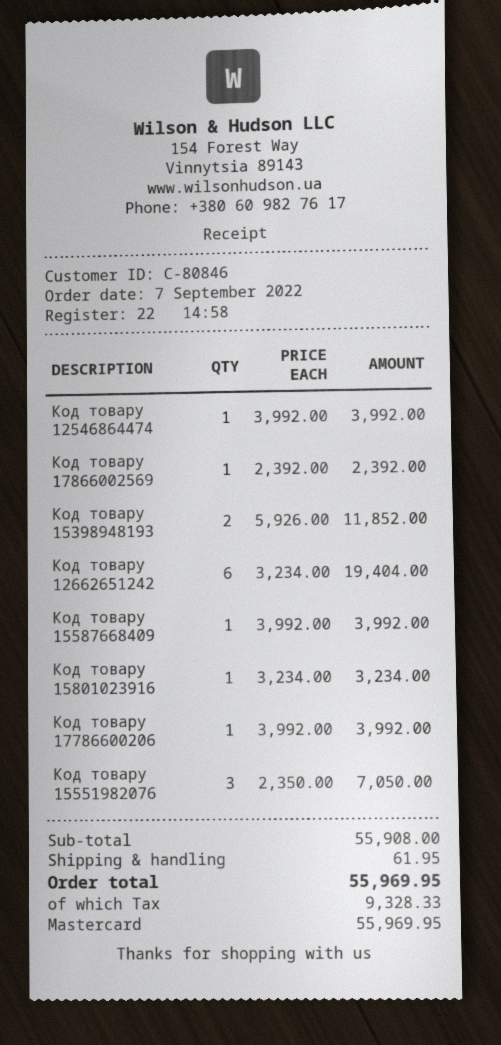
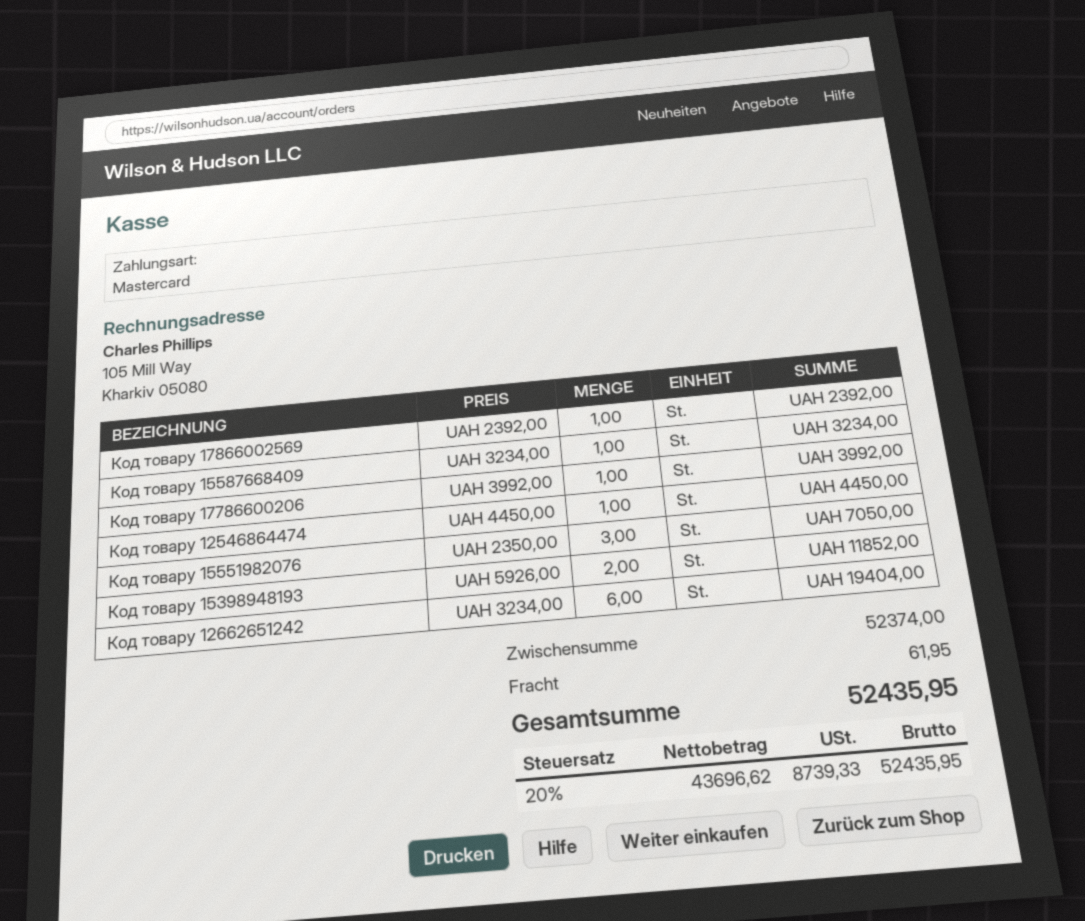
Код товару 12546864474: 1 x 3992.00 = 3992.00 -> 1 x 4450.00 = 4450.00
Код товару 15587668409: 1 x 3992.00 = 3992.00 -> 1 x 3234.00 = 3234.00
Код товару 15801023916: 1 x 3234.00 = 3234.00 -> none
subtotal: 55908.00 -> 52374.00
tax: 9328.33 -> 8739.33
total: 55969.95 -> 52435.95

